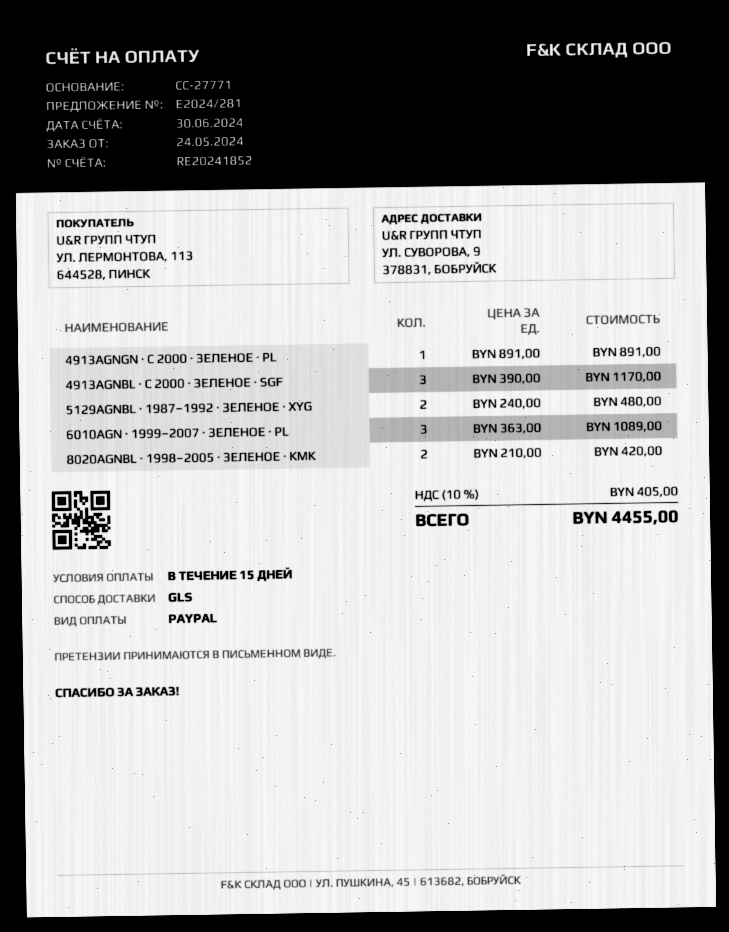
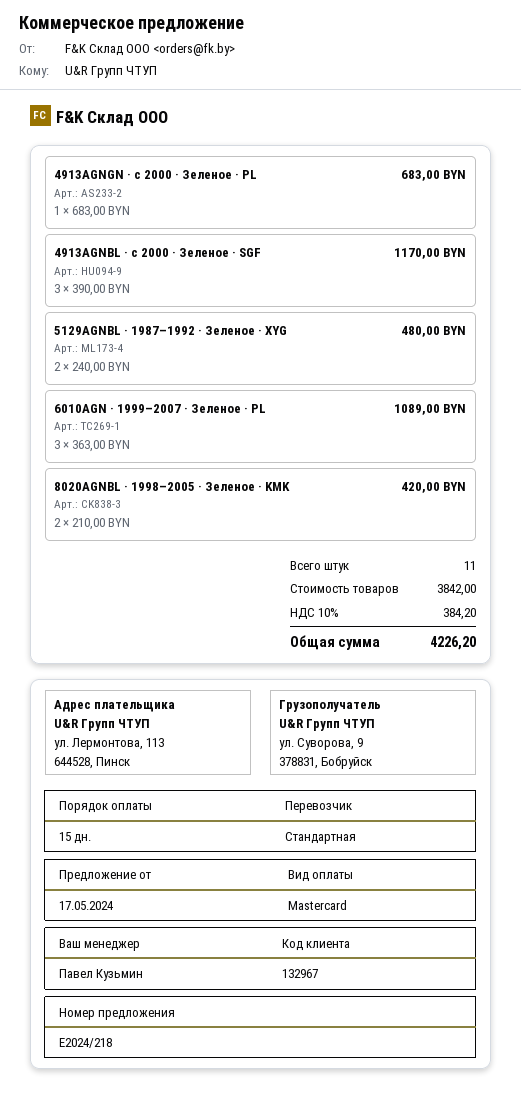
quote number: E2024/281 -> E2024/218
payment method: PayPal -> Mastercard
shipping method: GLS -> standard
4913AGNGN · С 2000 · ЗЕЛЕНОЕ · PL: 1 x 891.00 = 891.00 -> 1 x 683.00 = 683.00
tax: 10% = 405.00 -> 10% = 384.20
total: 4455.00 -> 4226.20

